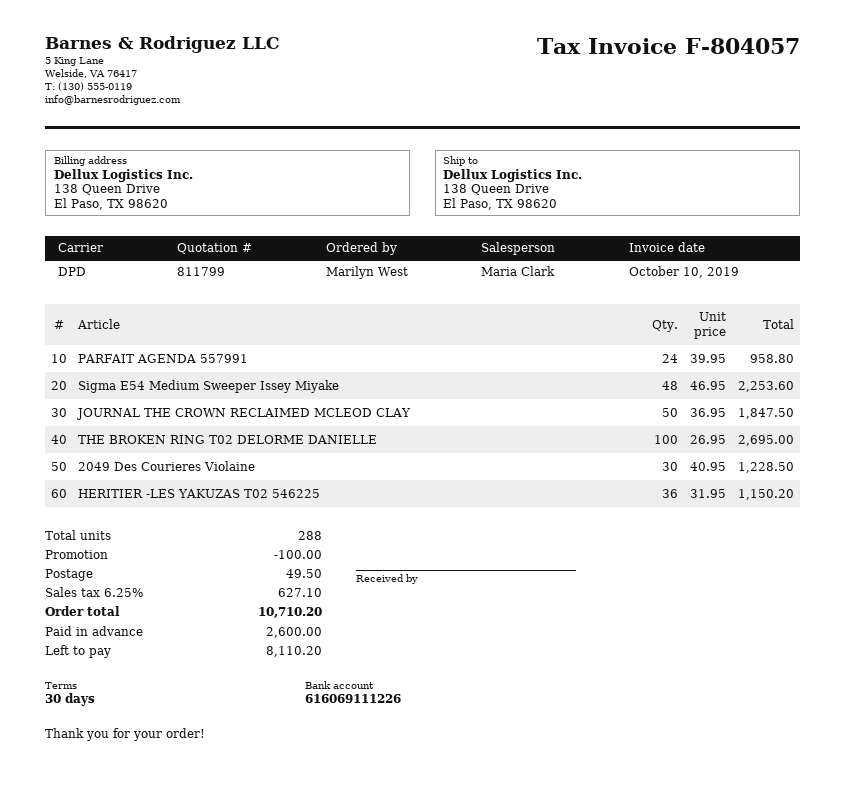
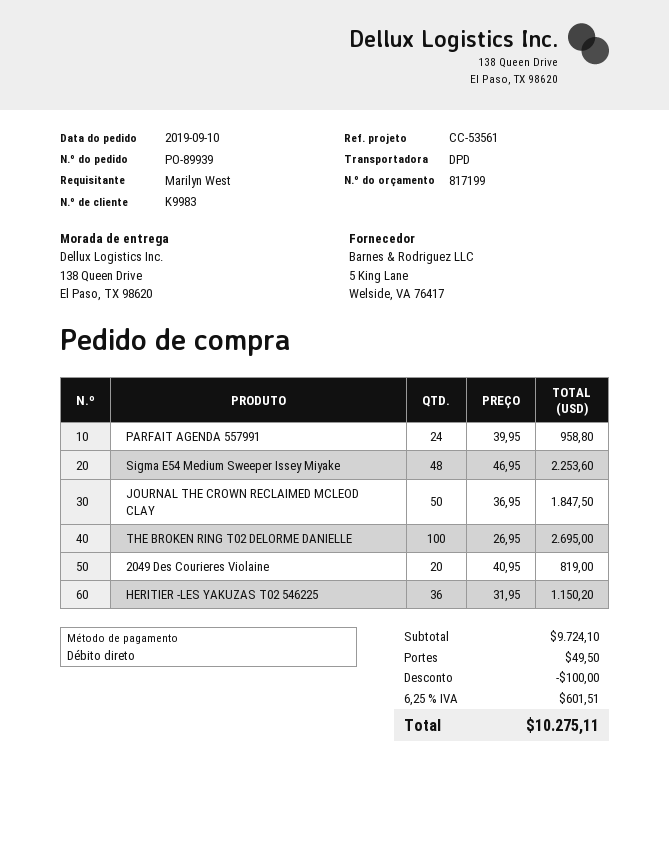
quote number: 811799 -> 817199
2049 Des Courieres Violaine: 30 x 40.95 = 1228.50 -> 20 x 40.95 = 819.00
tax: 6.25% = 627.10 -> 6.25% = 601.51
total: 10710.20 -> 10275.11

